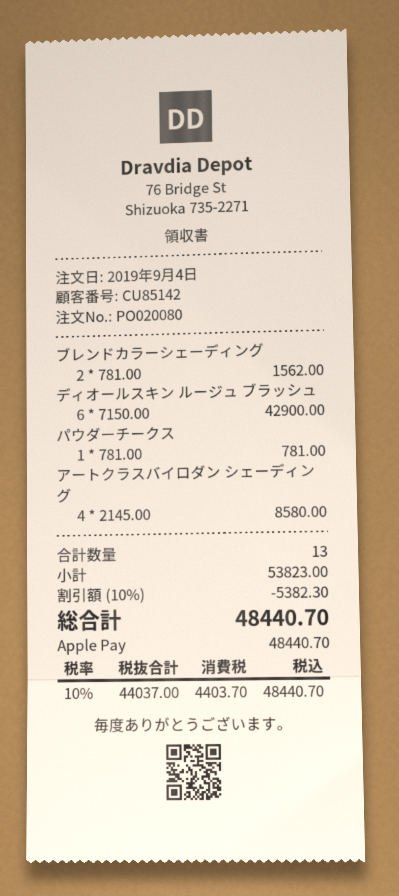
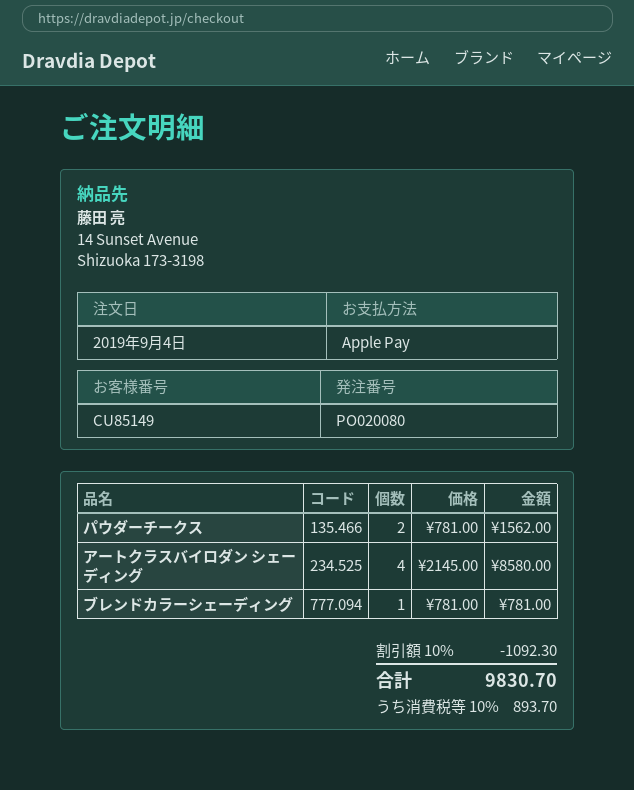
customer number: CU85142 -> CU85149
ブレンドカラーシェーディング: 2 x 781.00 = 1562.00 -> 1 x 781.00 = 781.00
ディオールスキン ルージュ ブラッシュ: 6 x 7150.00 = 42900.00 -> none
パウダーチークス: 1 x 781.00 = 781.00 -> 2 x 781.00 = 1562.00
discount: 10% = 5382.30 -> 10% = 1092.30
tax: 10% = 4403.70 -> 10% = 893.70
total: 48440.70 -> 9830.70

